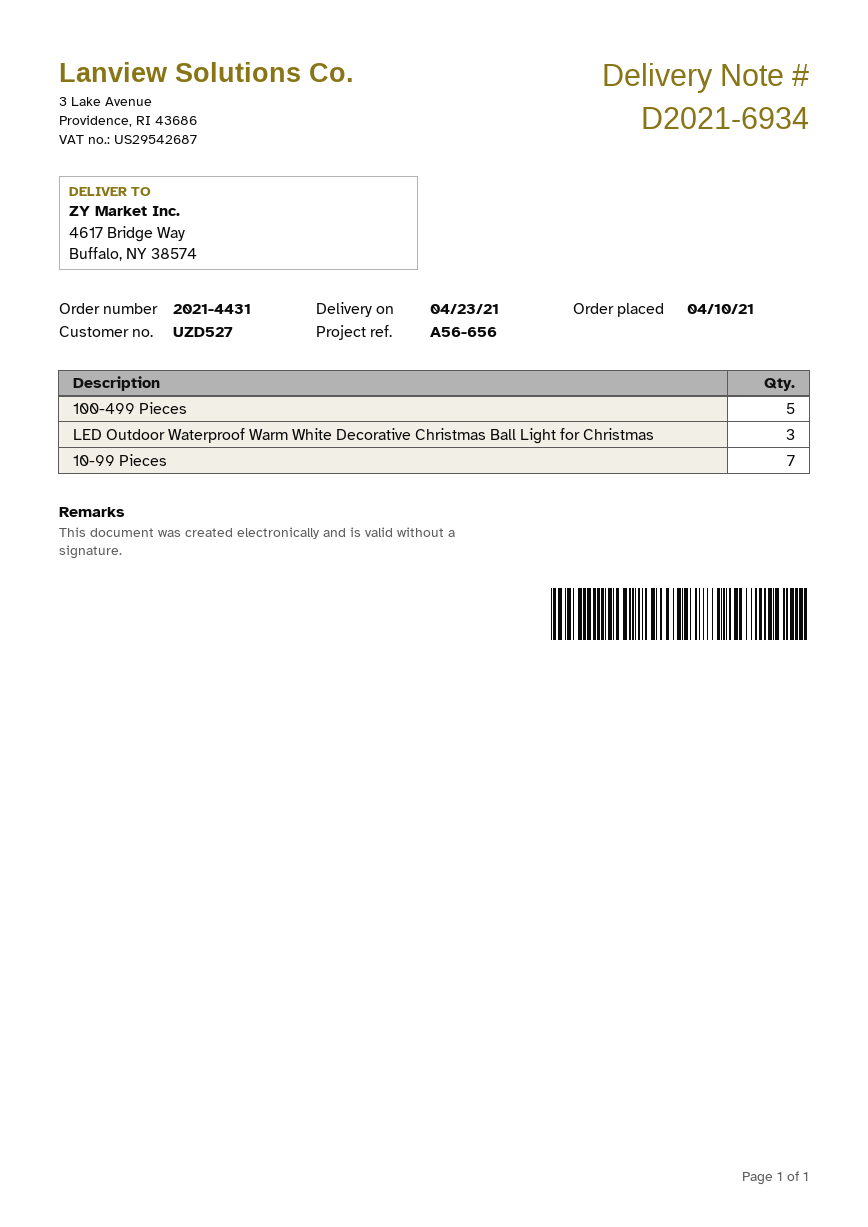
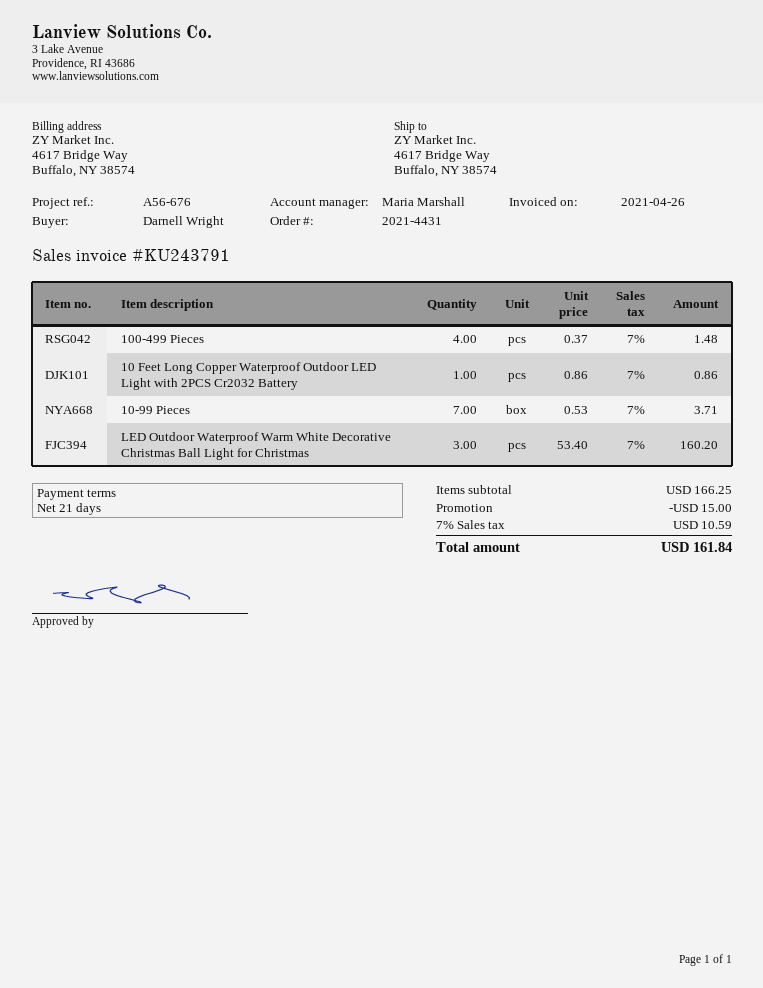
reference: A56-656 -> A56-676
100-499 Pieces: 5 -> 4
10 Feet Long Copper Waterproof Outdoor LED Light with 2PCS Cr2032 Battery: none -> 1

